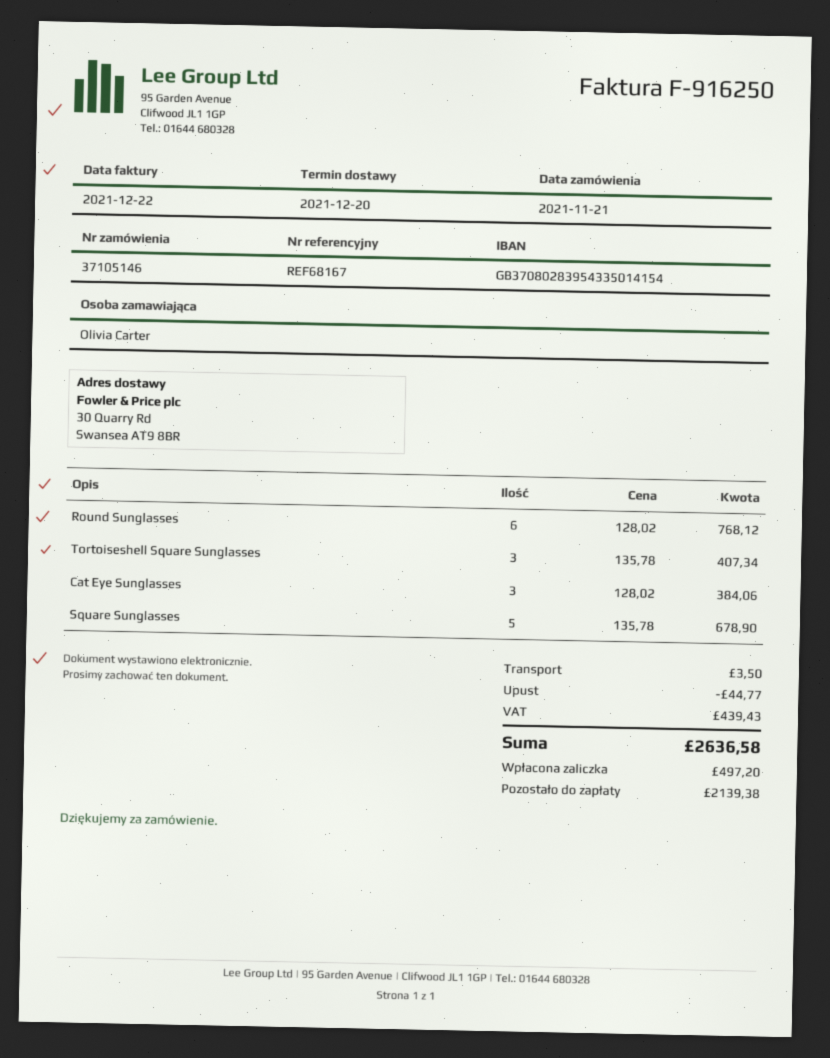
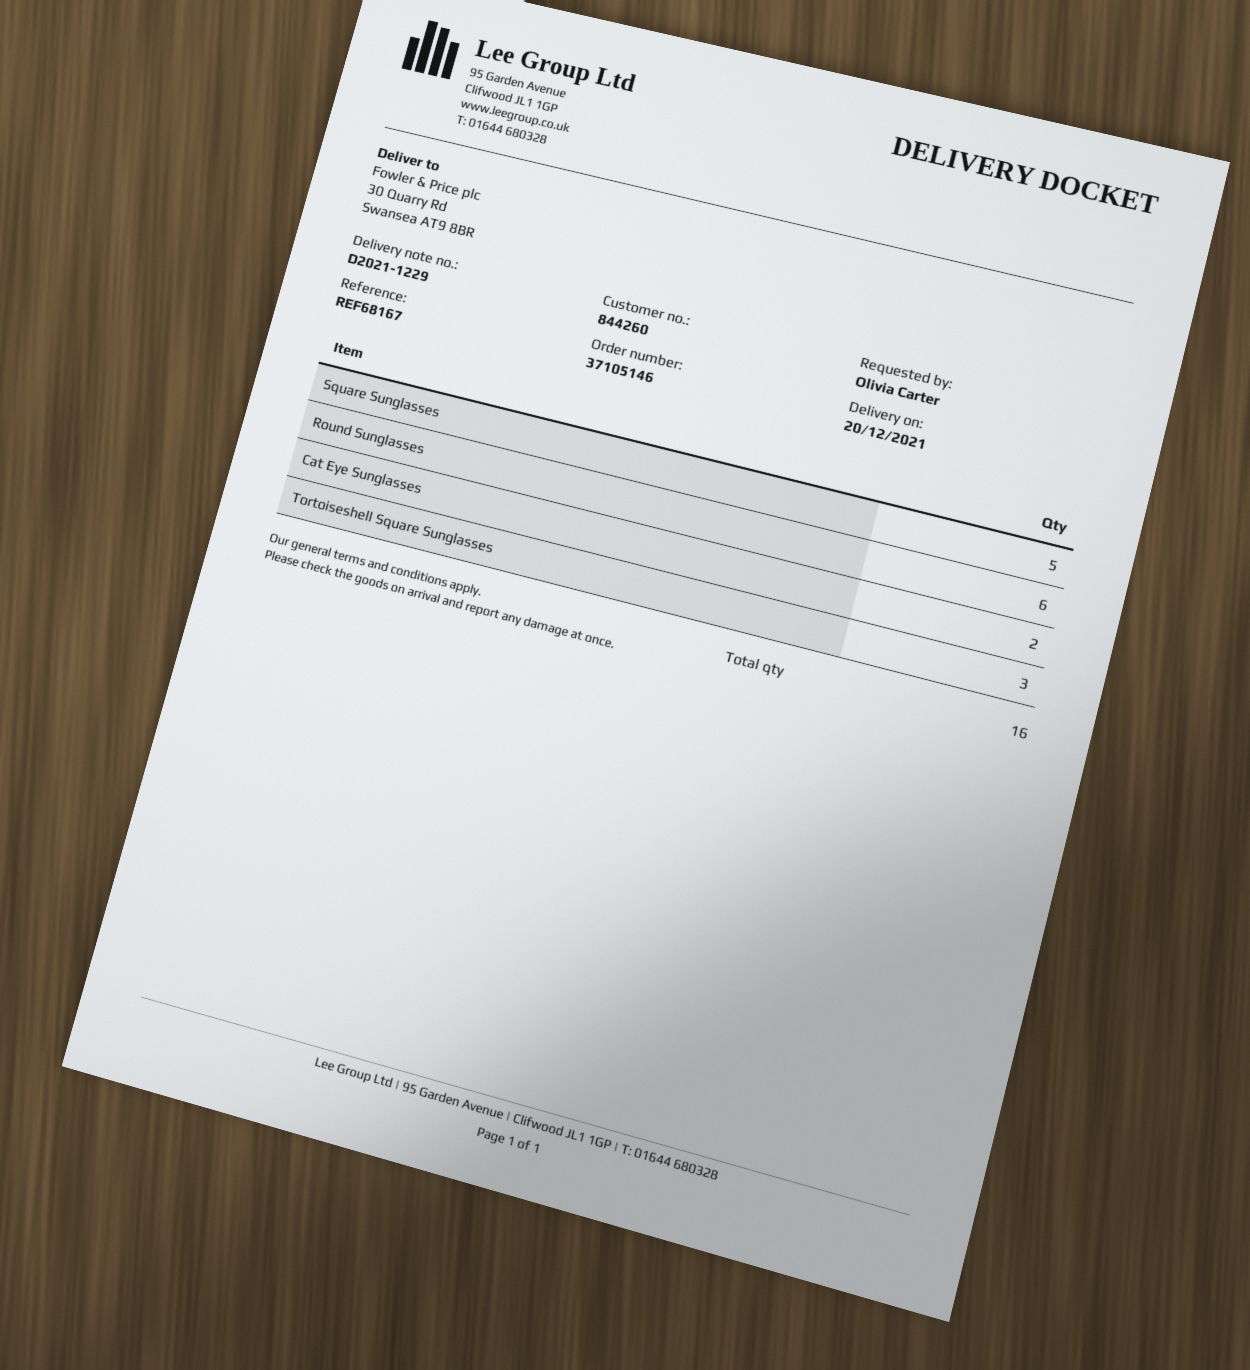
Cat Eye Sunglasses: 3 -> 2

